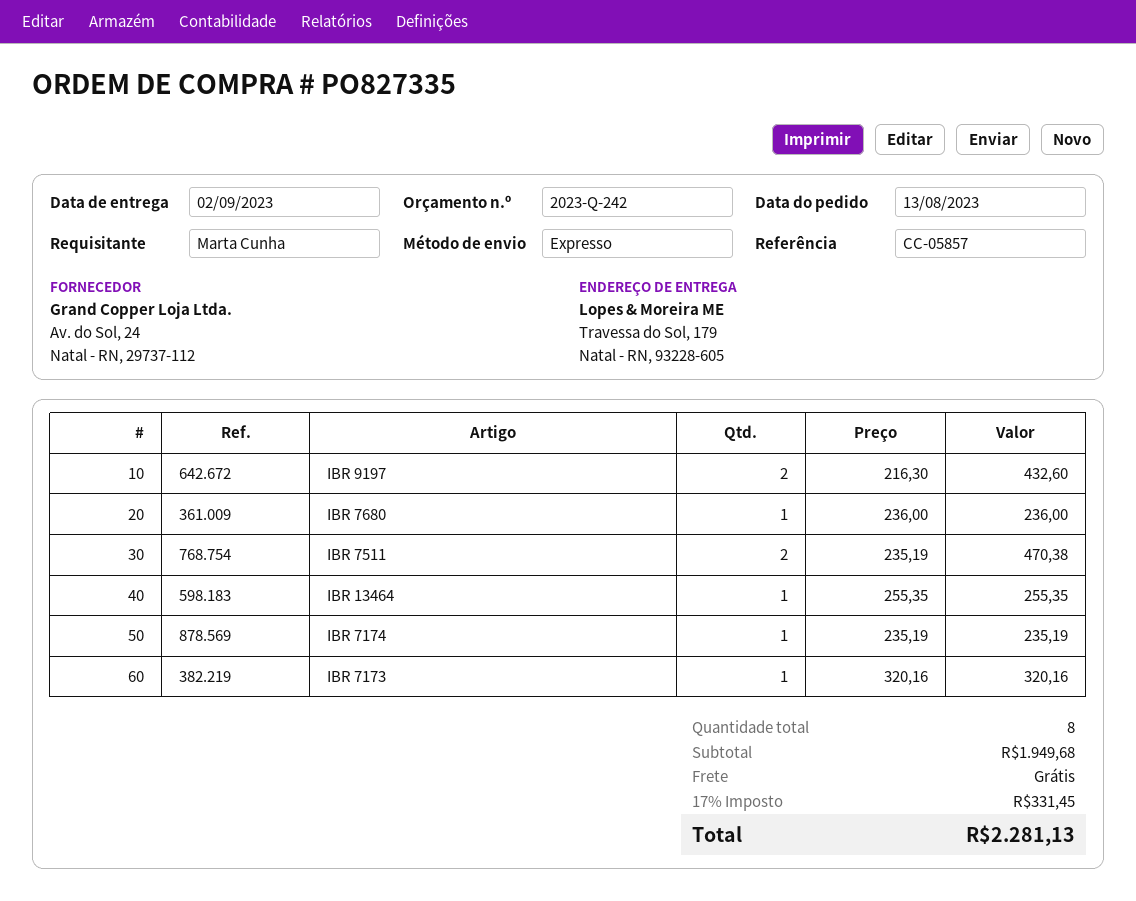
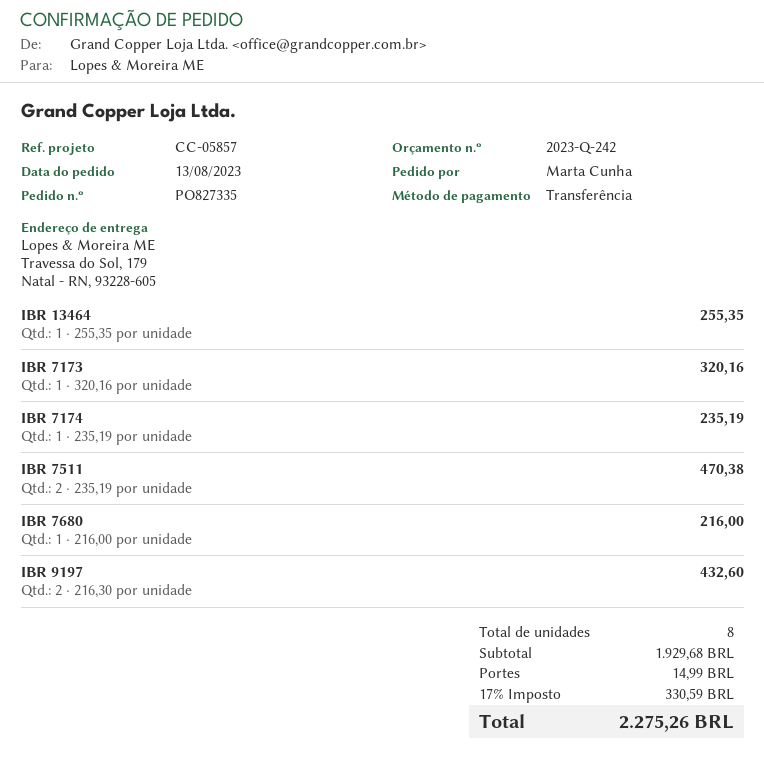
IBR 7680: 1 x 236.00 = 236.00 -> 1 x 216.00 = 216.00
subtotal: 1949.68 -> 1929.68
shipping: 0.00 -> 14.99
tax: 17% = 331.45 -> 17% = 330.59
total: 2281.13 -> 2275.26

